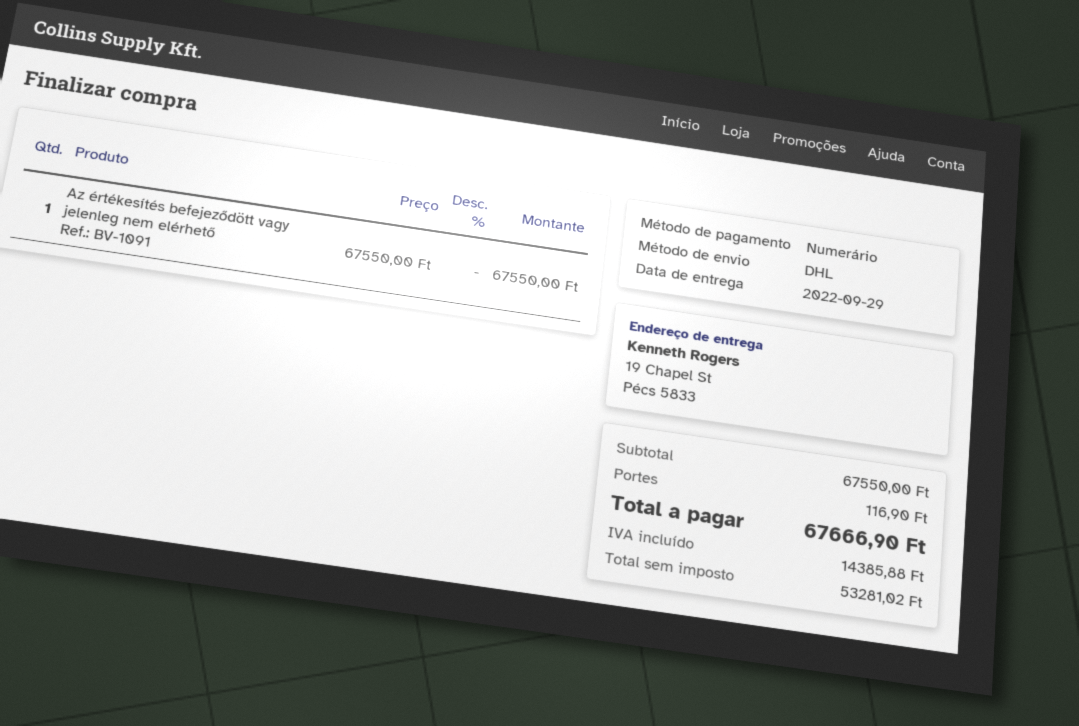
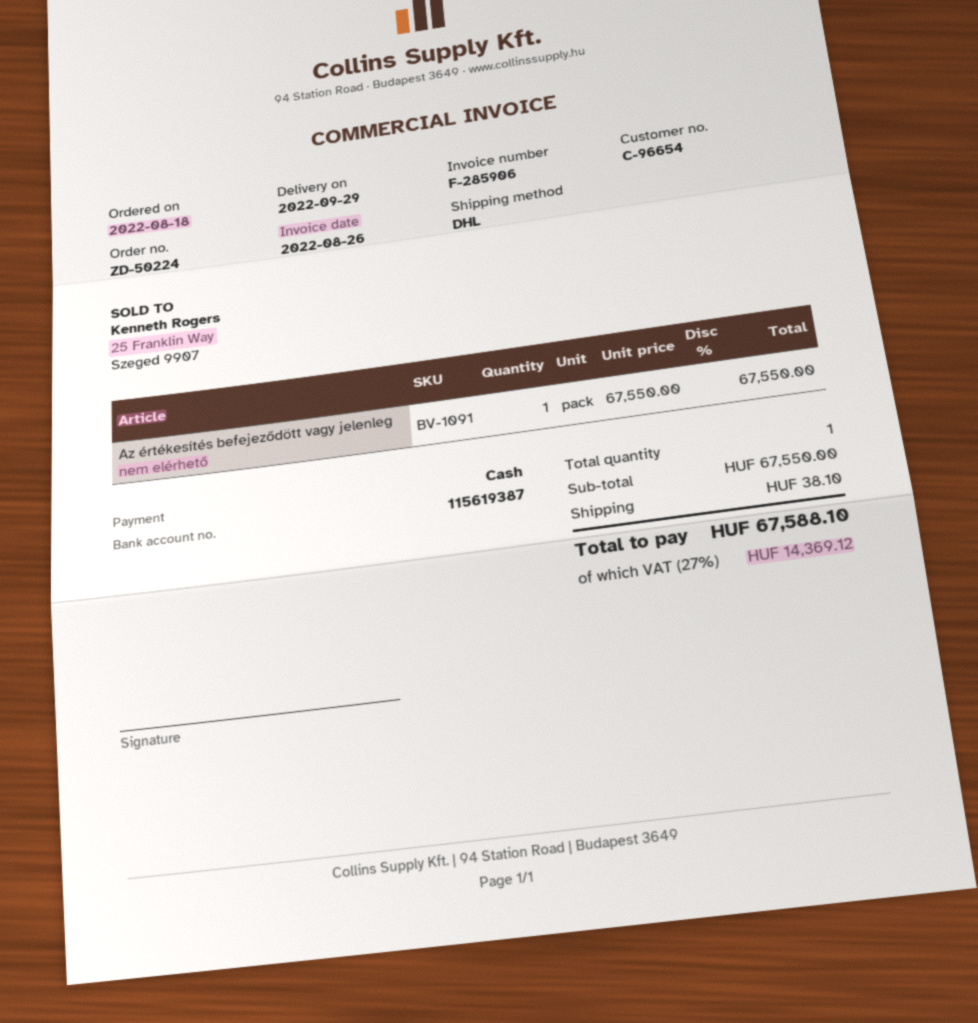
shipping: 116.90 -> 38.10
tax: 14385.88 -> 14369.12
total: 67666.90 -> 67588.10

